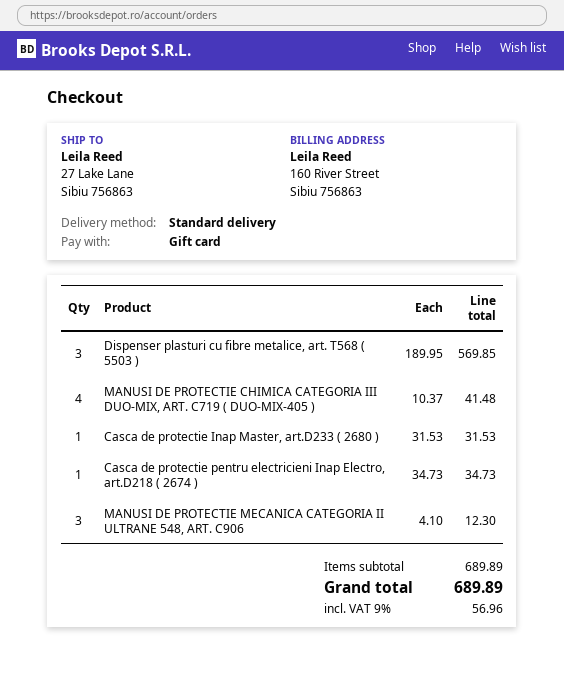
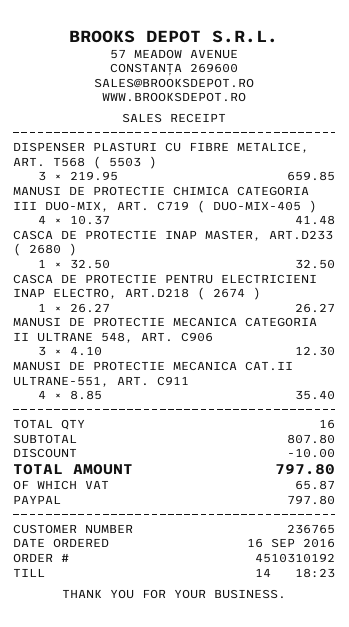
payment method: gift card -> PayPal
Dispenser plasturi cu fibre metalice, art. T568 ( 5503 ): 3 x 189.95 = 569.85 -> 3 x 219.95 = 659.85
Casca de protectie Inap Master, art.D233 ( 2680 ): 1 x 31.53 = 31.53 -> 1 x 32.50 = 32.50
Casca de protectie pentru electricieni Inap Electro, art.D218 ( 2674 ): 1 x 34.73 = 34.73 -> 1 x 26.27 = 26.27
MANUSI DE PROTECTIE MECANICA CAT.II ULTRANE-551, ART. C911: none -> 4 x 8.85 = 35.40
subtotal: 689.89 -> 807.80
discount: none -> 10.00
tax: 56.96 -> 65.87
total: 689.89 -> 797.80

